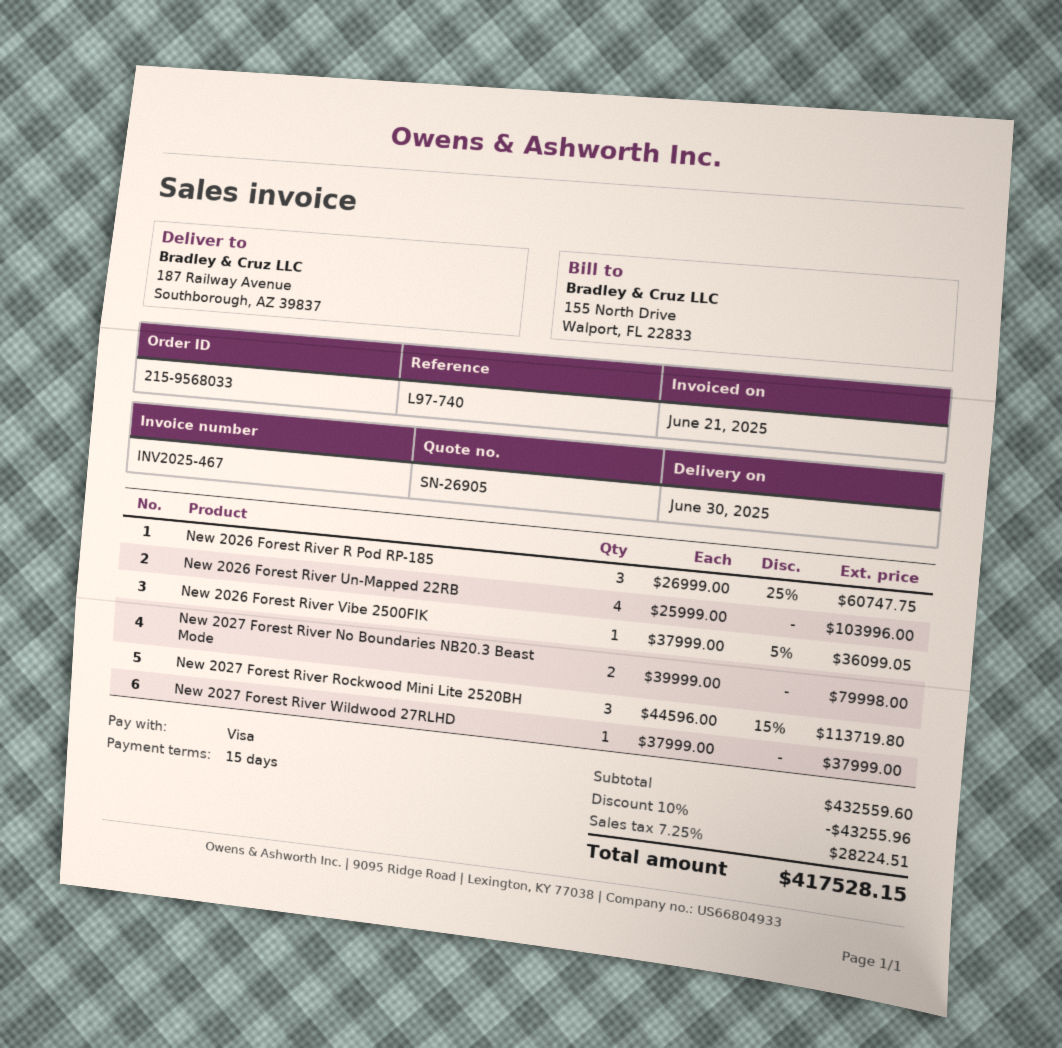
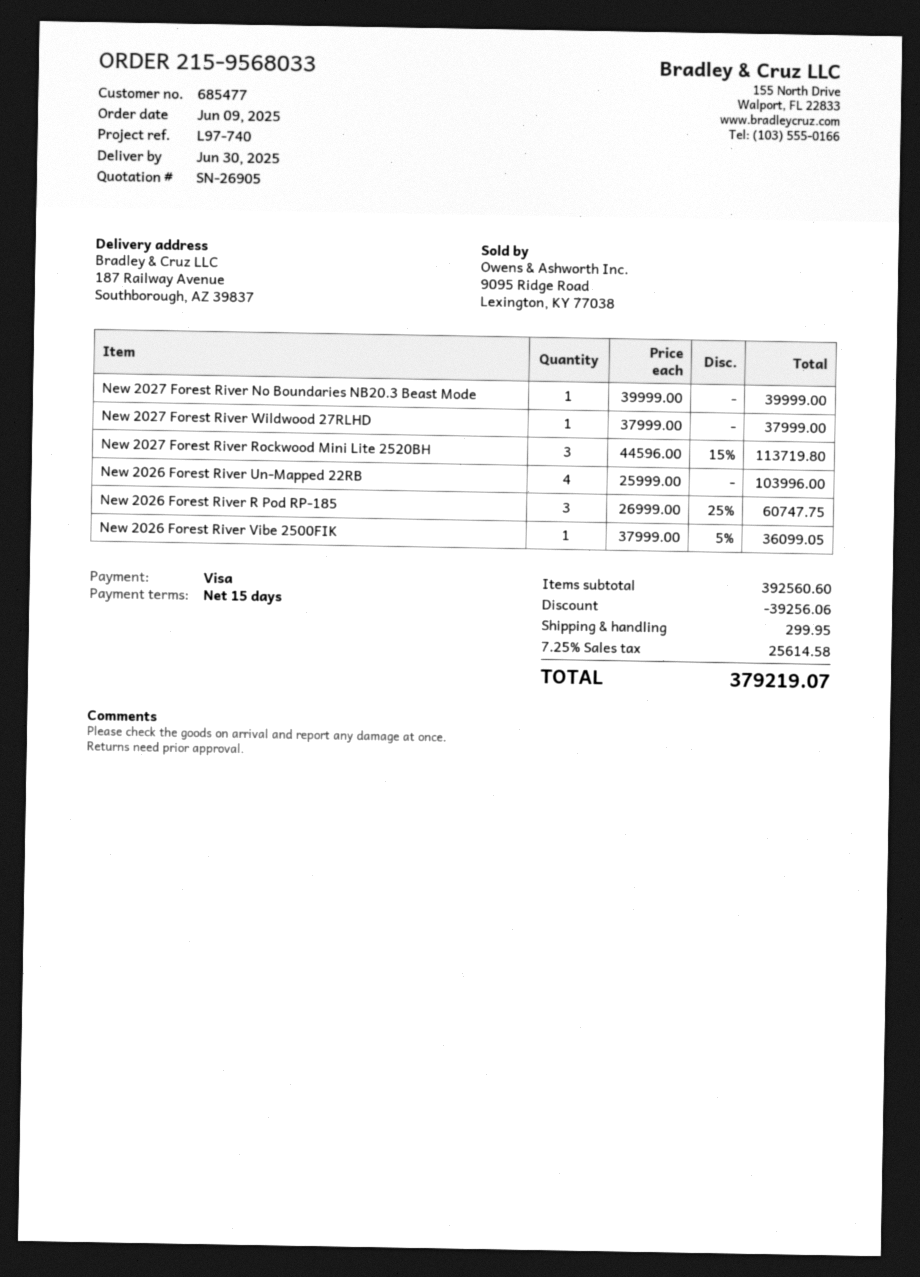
New 2027 Forest River No Boundaries NB20.3 Beast Mode: 2 x 39999.00 = 79998.00 -> 1 x 39999.00 = 39999.00
subtotal: 432559.60 -> 392560.60
discount: 43255.96 -> 39256.06
shipping: none -> 299.95
tax: 7.25% = 28224.51 -> 7.25% = 25614.58
total: 417528.15 -> 379219.07

